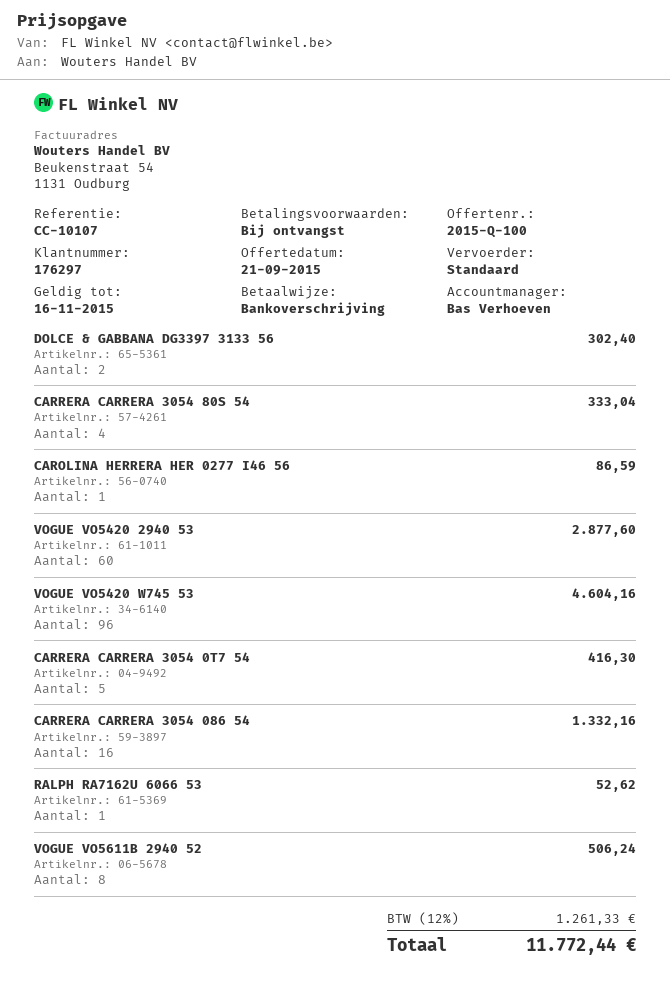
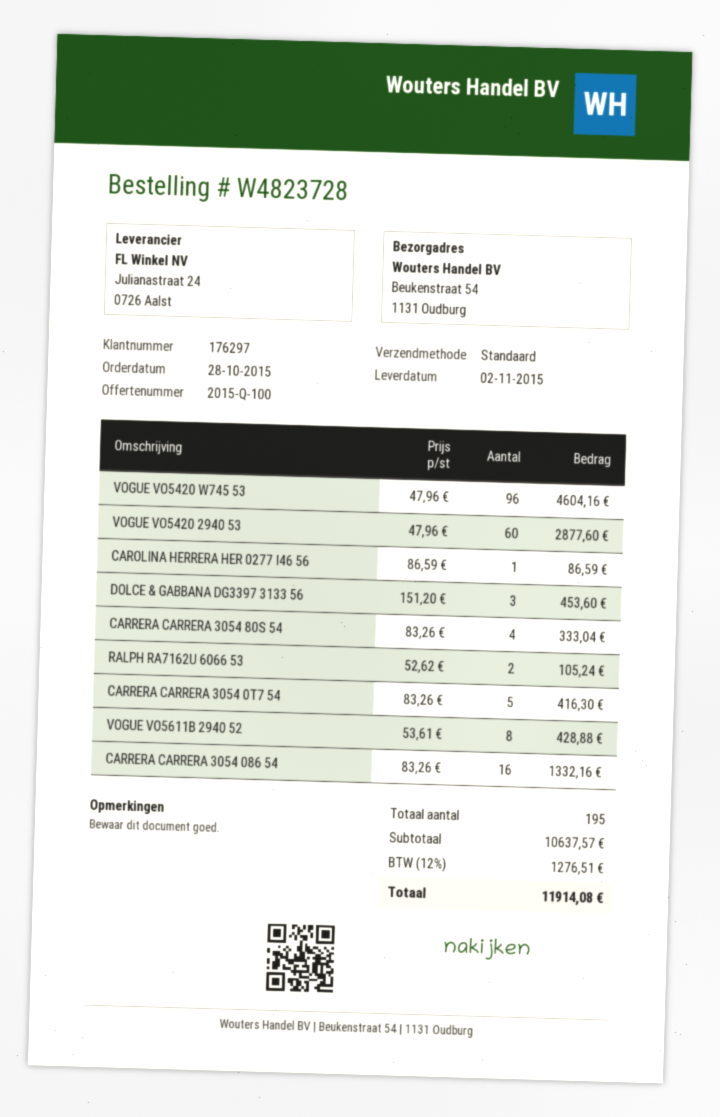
DOLCE & GABBANA DG3397 3133 56: 2 for 302.40 -> 3 for 453.60
RALPH RA7162U 6066 53: 1 for 52.62 -> 2 for 105.24
VOGUE VO5611B 2940 52: 8 for 506.24 -> 8 for 428.88
tax: 12% = 1261.33 -> 12% = 1276.51
total: 11772.44 -> 11914.08

